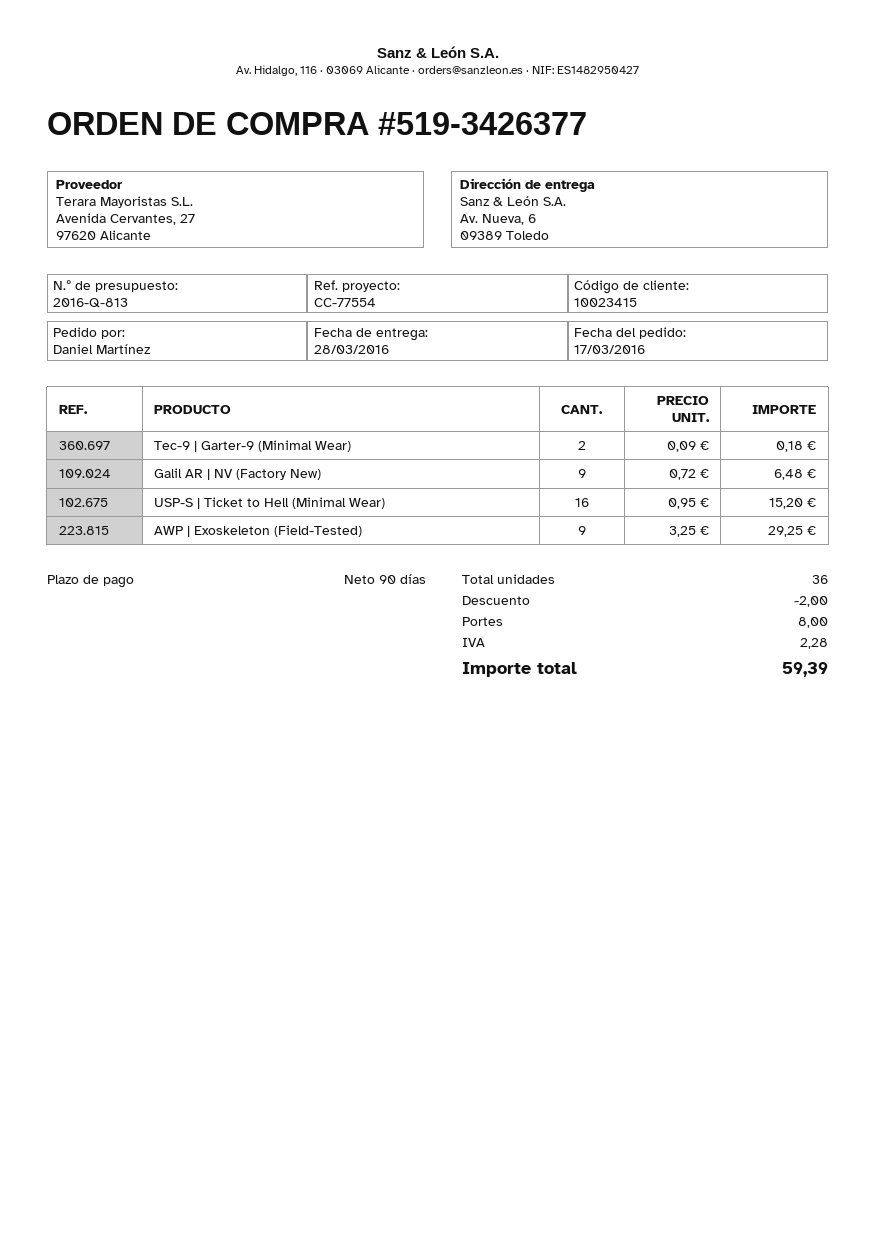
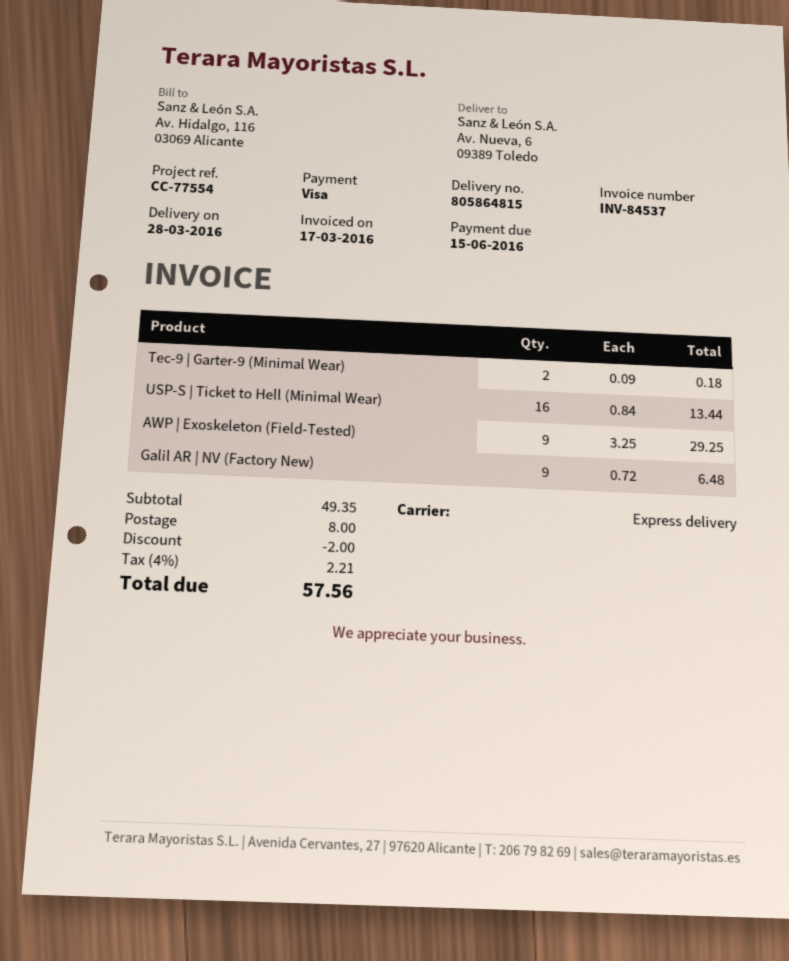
USP-S | Ticket to Hell (Minimal Wear): 16 x 0.95 = 15.20 -> 16 x 0.84 = 13.44
tax: 2.28 -> 2.21
total: 59.39 -> 57.56

